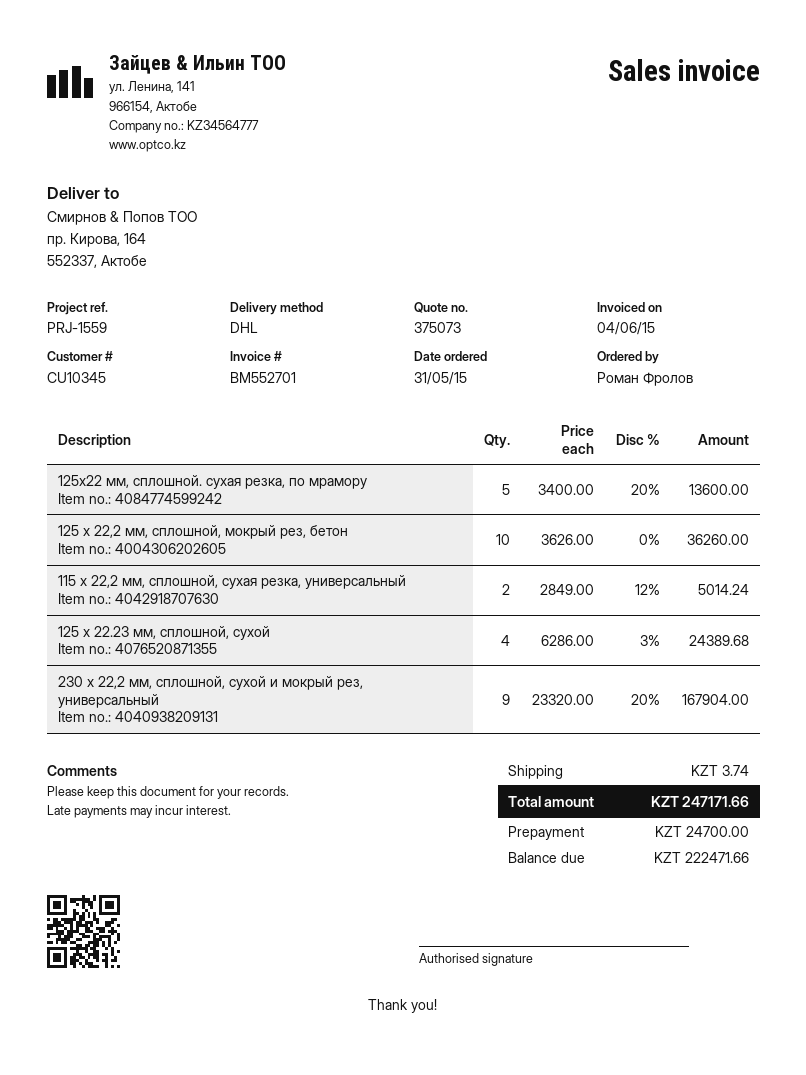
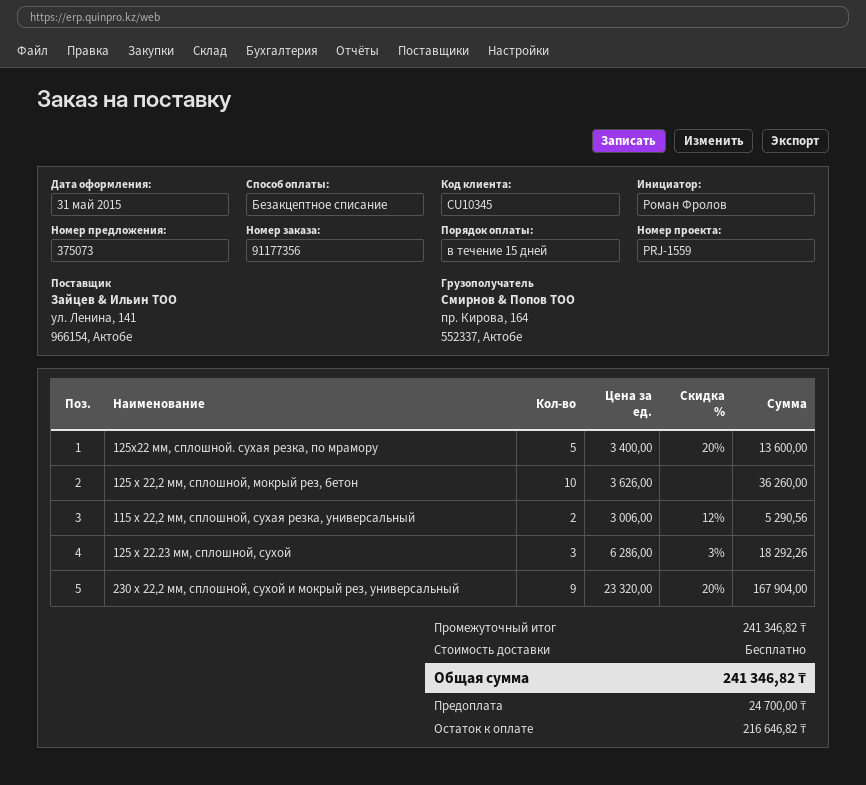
115 х 22,2 мм, сплошной, сухая резка, универсальный: 2 x 2849.00 - 12% = 5014.24 -> 2 x 3006.00 - 12% = 5290.56
125 х 22.23 мм, сплошной, сухой: 4 x 6286.00 - 3% = 24389.68 -> 3 x 6286.00 - 3% = 18292.26
shipping: 3.74 -> 0.00
total: 247171.66 -> 241346.82
balance: 222471.66 -> 216646.82

